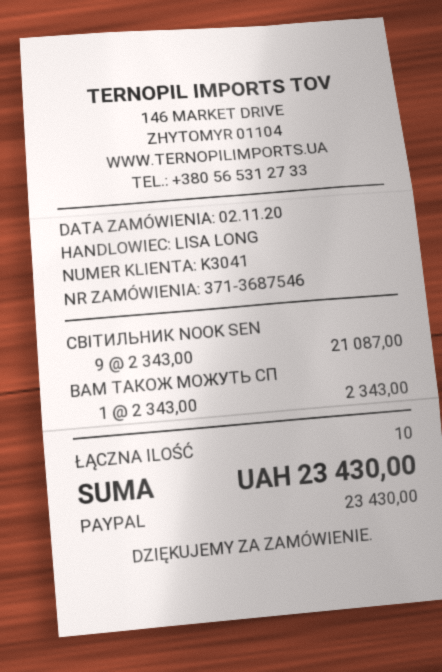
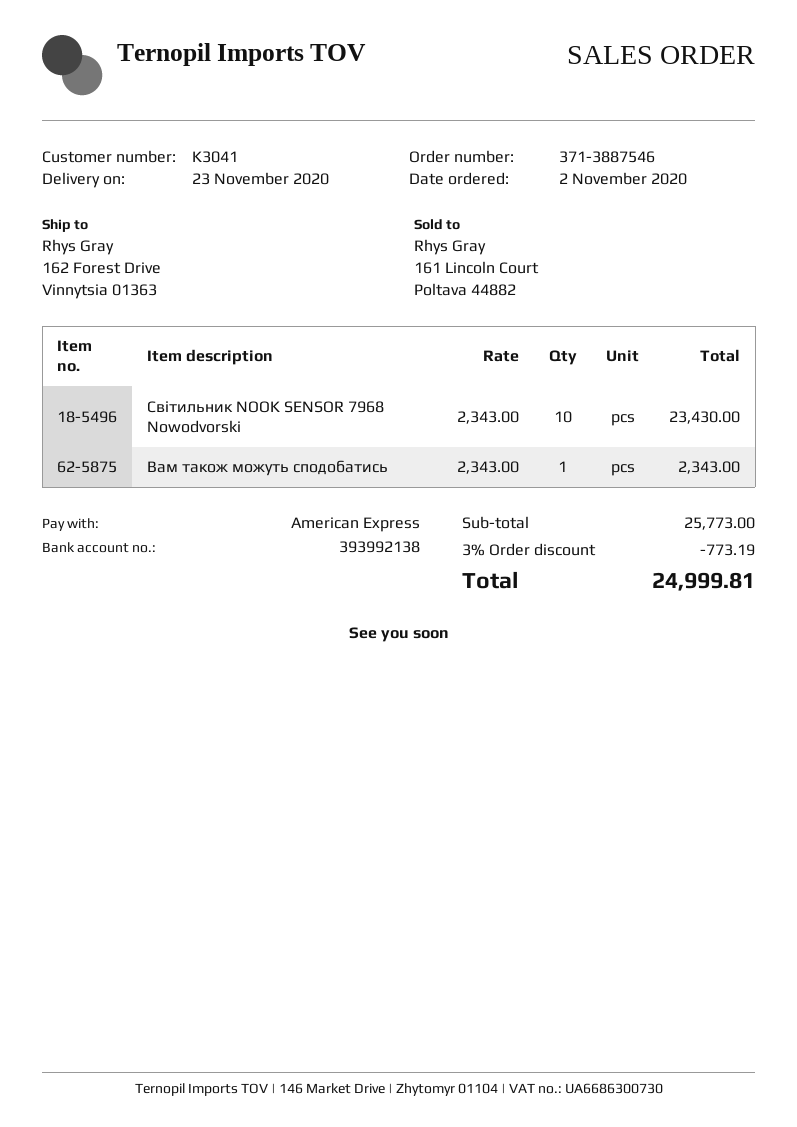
order number: 371-3687546 -> 371-3887546
payment method: PayPal -> American Express
CВІТИЛЬНИК NOOK SEN: 9 x 2343.00 = 21087.00 -> 10 x 2343.00 = 23430.00
discount: none -> 3% = 773.19
total: 23430.00 -> 24999.81

